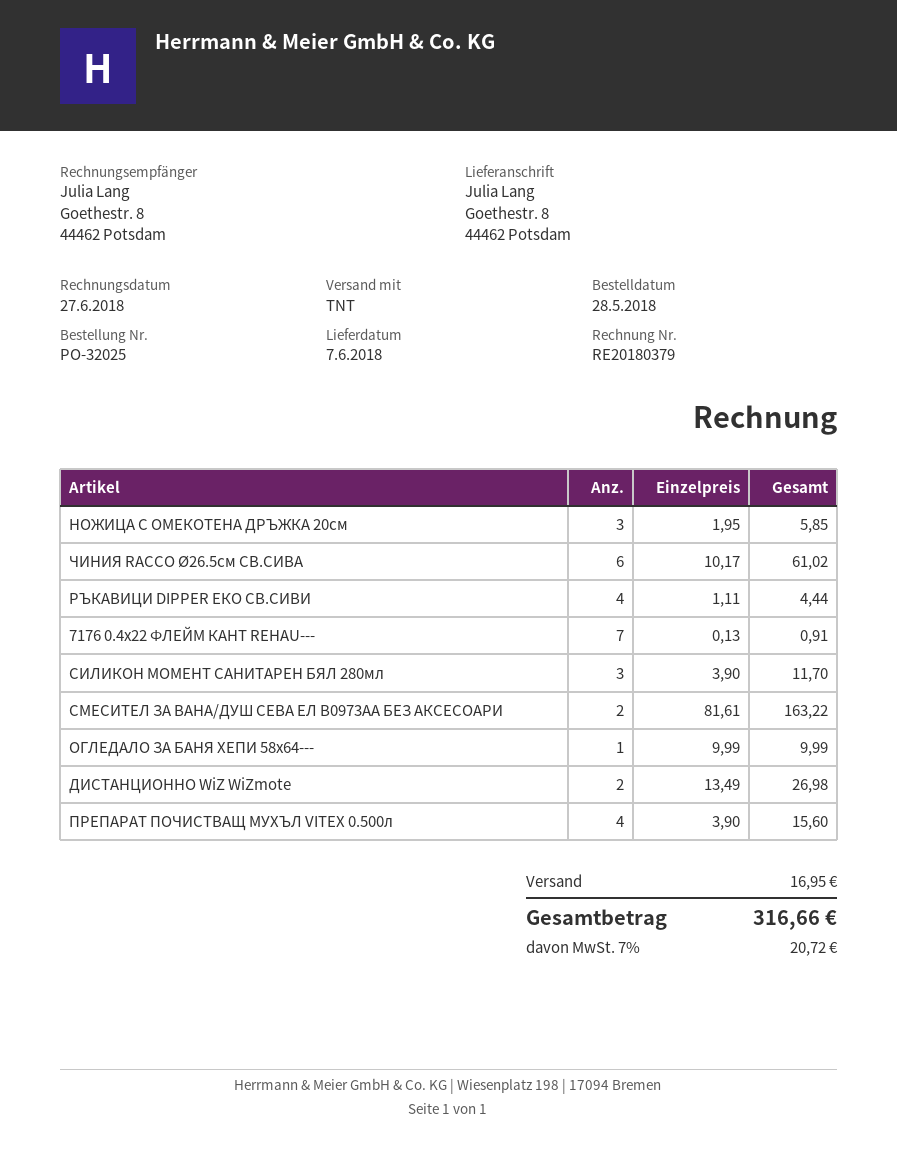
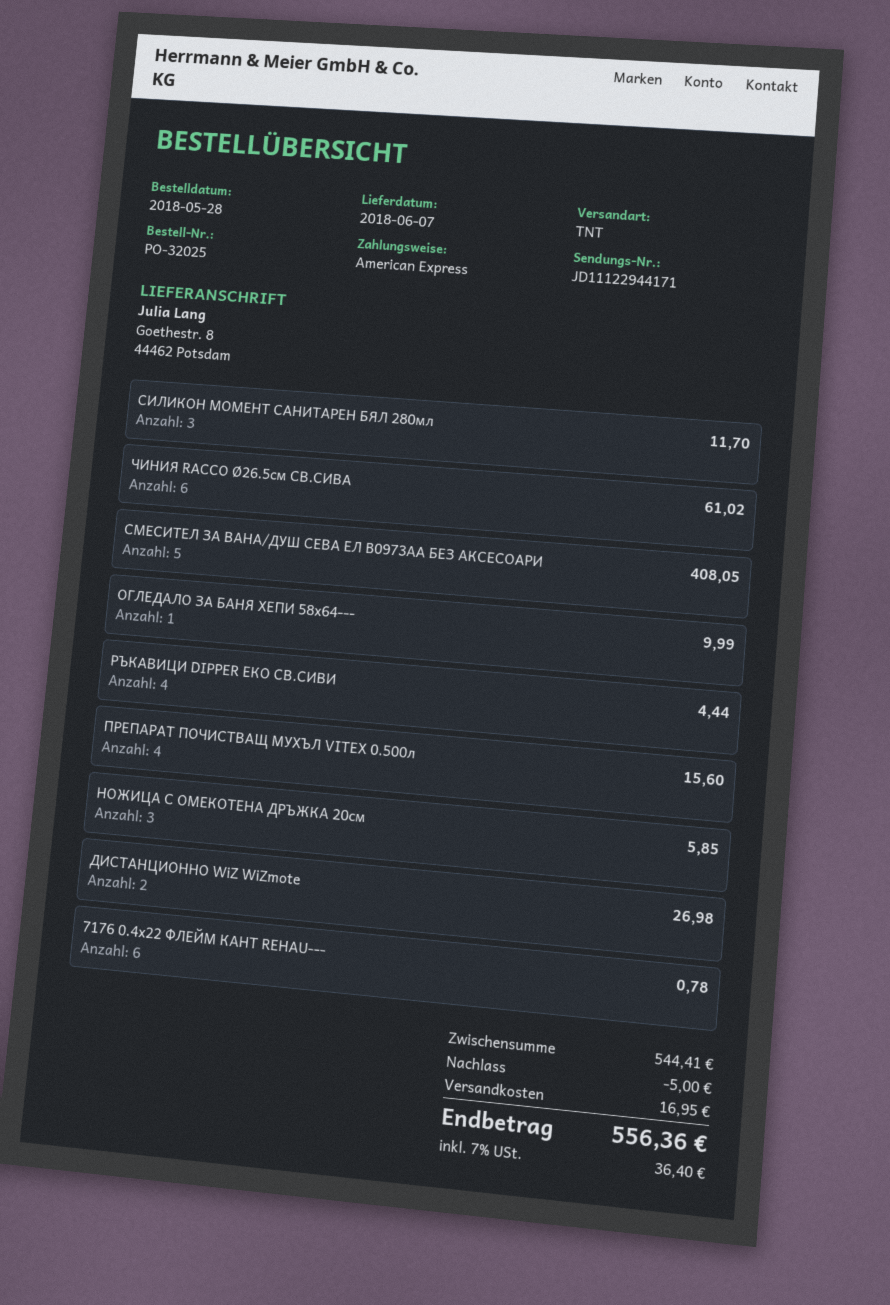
7176 0.4х22 ФЛЕЙМ КАНТ REHAU---: 7 for 0.91 -> 6 for 0.78
СМЕСИТЕЛ ЗА ВАНА/ДУШ СЕВА ЕЛ B0973AA БЕЗ АКСЕСОАРИ: 2 for 163.22 -> 5 for 408.05
discount: none -> 5.00
tax: 7% = 20.72 -> 7% = 36.40
total: 316.66 -> 556.36

